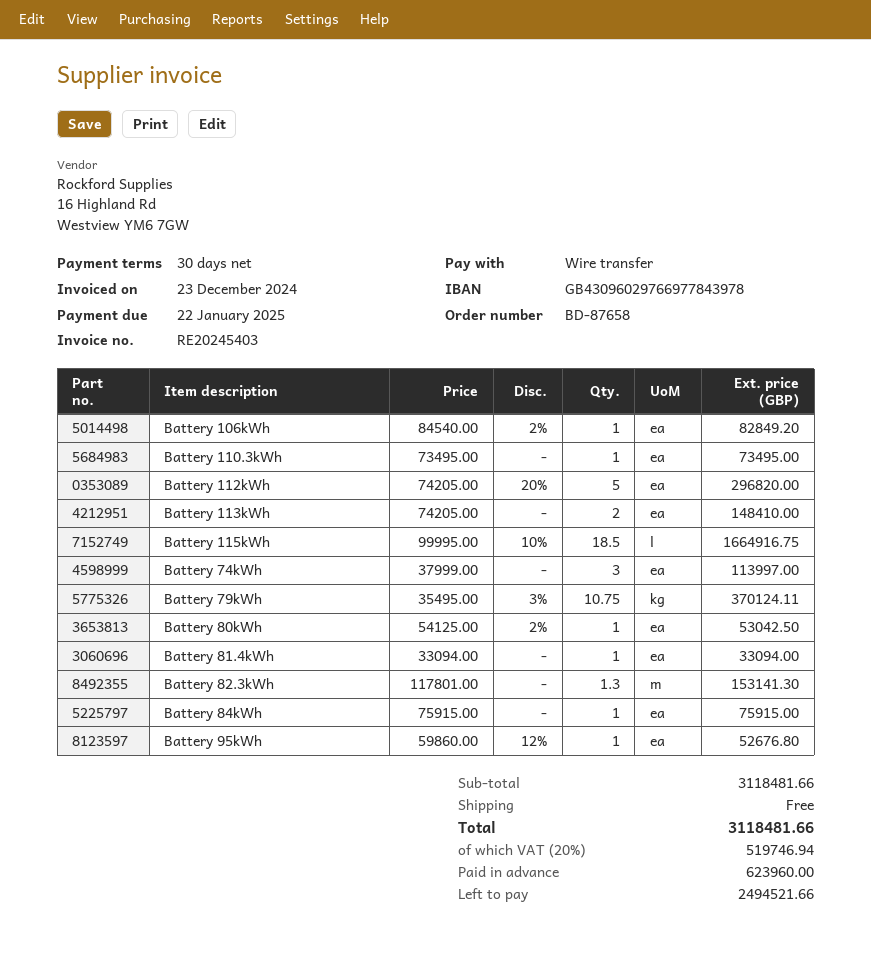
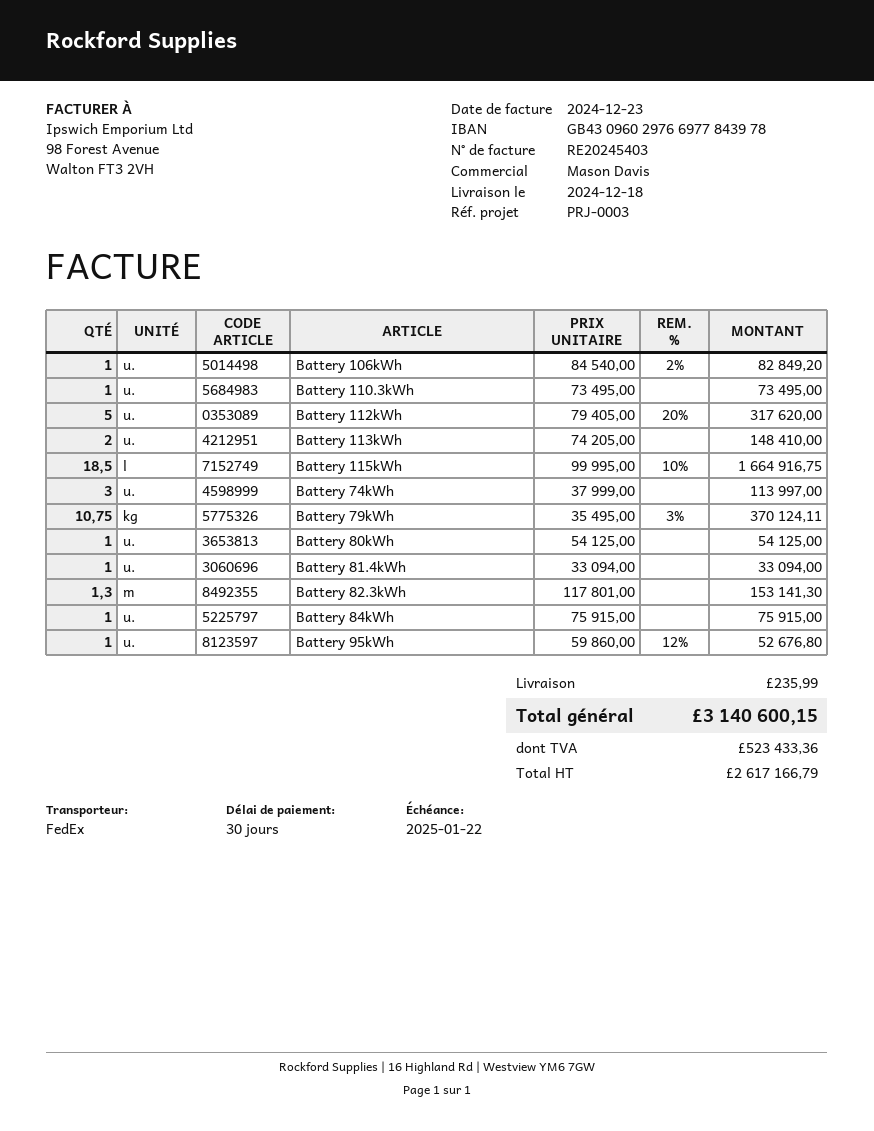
Battery 112kWh: 5 x 74205.00 - 20% = 296820.00 -> 5 x 79405.00 - 20% = 317620.00
Battery 80kWh: 1 x 54125.00 - 2% = 53042.50 -> 1 x 54125.00 = 54125.00
shipping: 0.00 -> 235.99
tax: 519746.94 -> 523433.36
total: 3118481.66 -> 3140600.15

